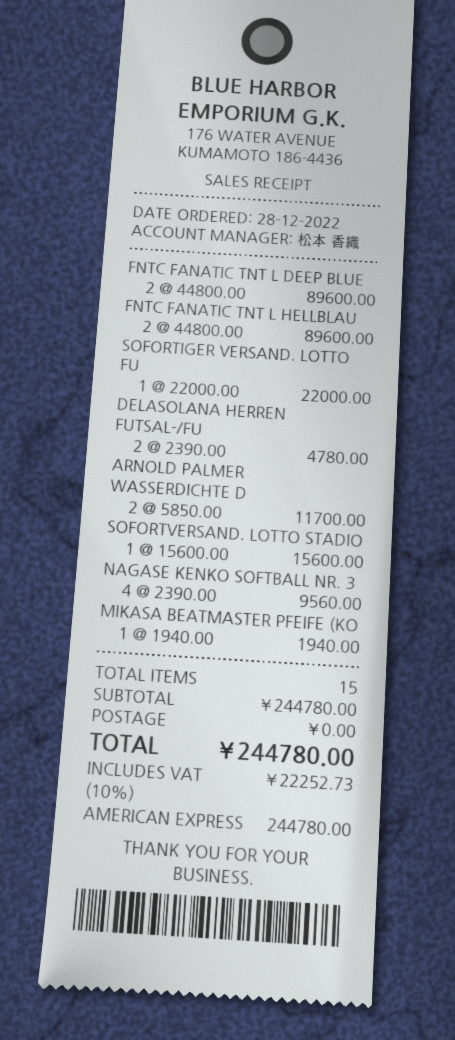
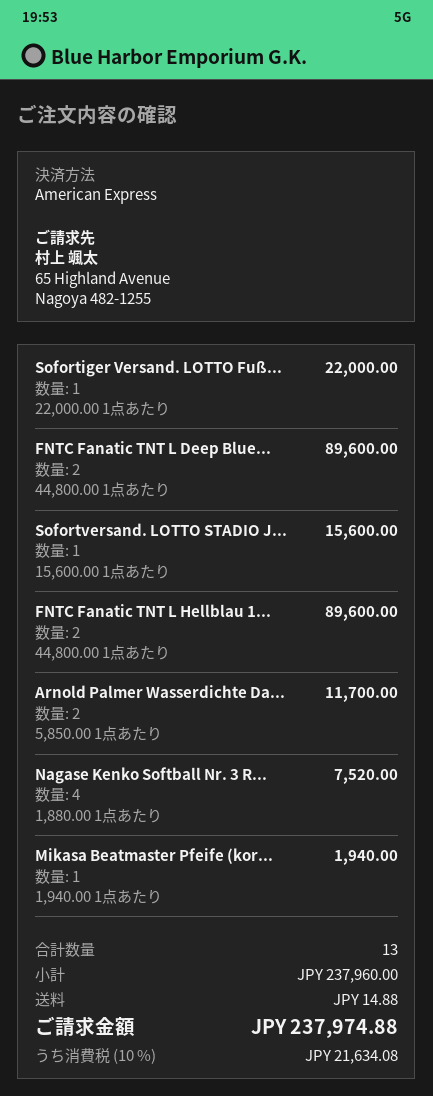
DELASOLANA HERREN FUTSAL-/FU: 2 x 2390.00 = 4780.00 -> none
NAGASE KENKO SOFTBALL NR. 3: 4 x 2390.00 = 9560.00 -> 4 x 1880.00 = 7520.00
total quantity: 15 -> 13
subtotal: 244780.00 -> 237960.00
shipping: 0.00 -> 14.88
tax: 10% = 22252.73 -> 10% = 21634.08
total: 244780.00 -> 237974.88

